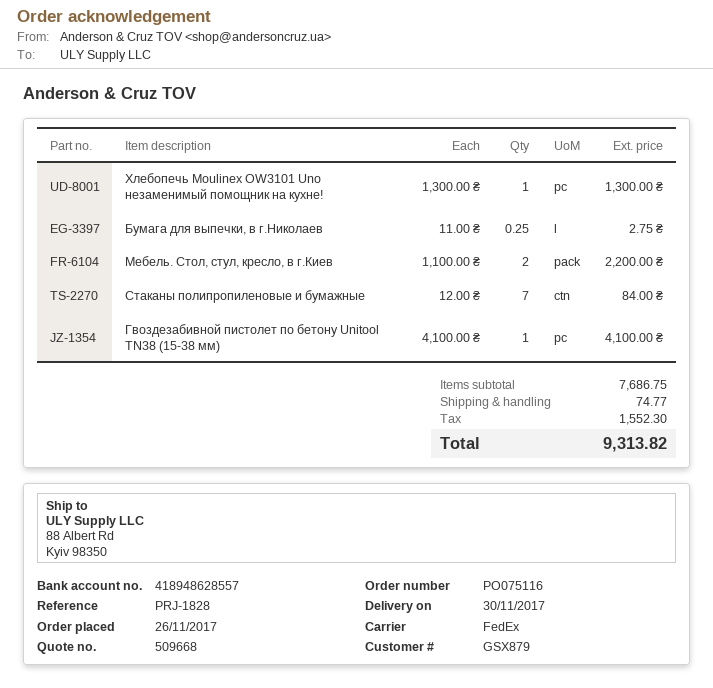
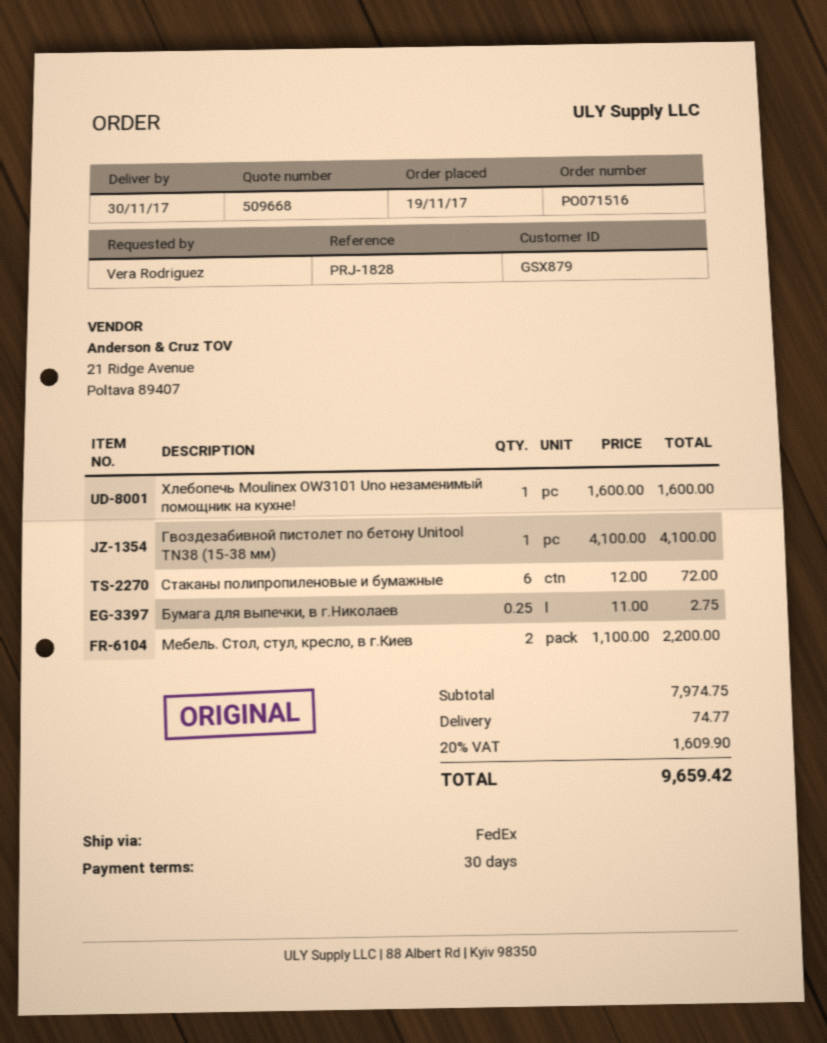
order number: PO075116 -> PO071516
order date: 2017-11-26 -> 2017-11-19
Хлебопечь Moulinex OW3101 Uno незаменимый помощник на кухне!: 1 x 1300.00 = 1300.00 -> 1 x 1600.00 = 1600.00
Стаканы полипропиленовые и бумажные: 7 x 12.00 = 84.00 -> 6 x 12.00 = 72.00
subtotal: 7686.75 -> 7974.75
tax: 1552.30 -> 1609.90
total: 9313.82 -> 9659.42

